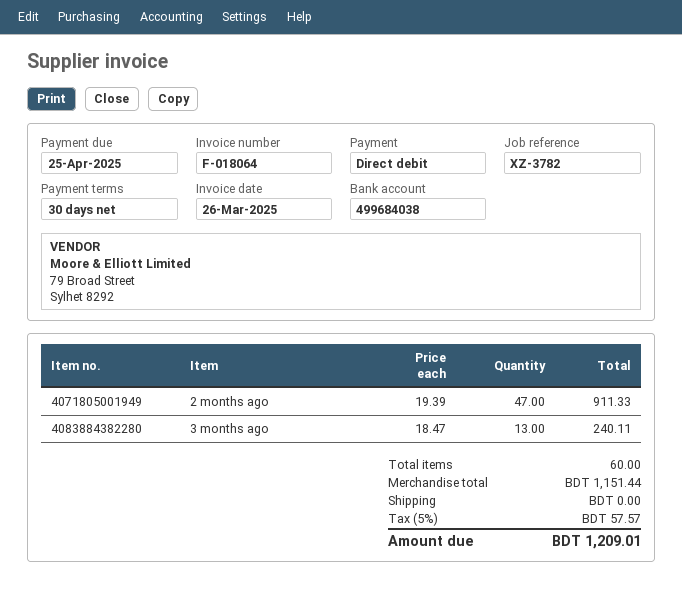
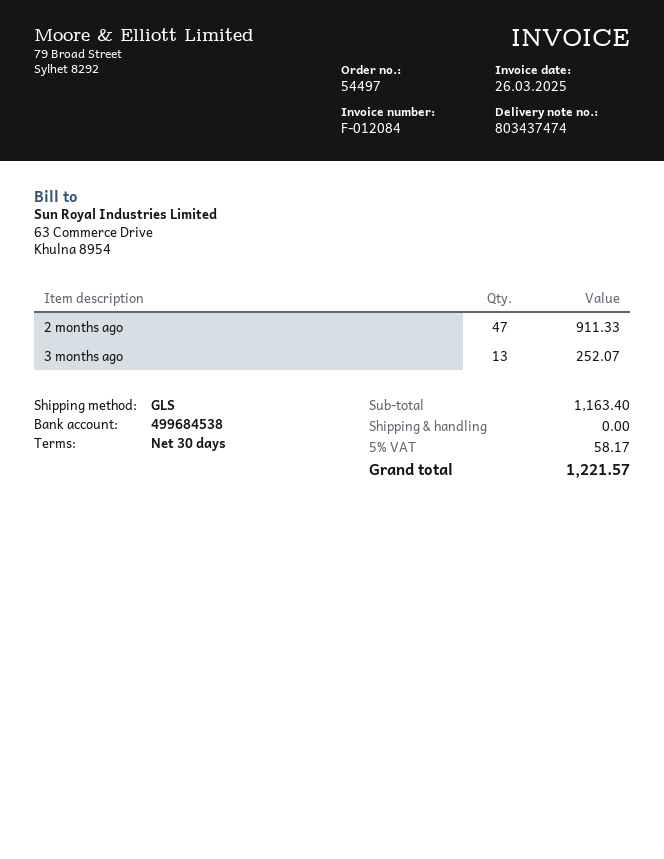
invoice number: F-018064 -> F-012084
bank account: 499684038 -> 499684538
3 months ago: 13 for 240.11 -> 13 for 252.07
subtotal: 1151.44 -> 1163.40
tax: 5% = 57.57 -> 5% = 58.17
total: 1209.01 -> 1221.57

